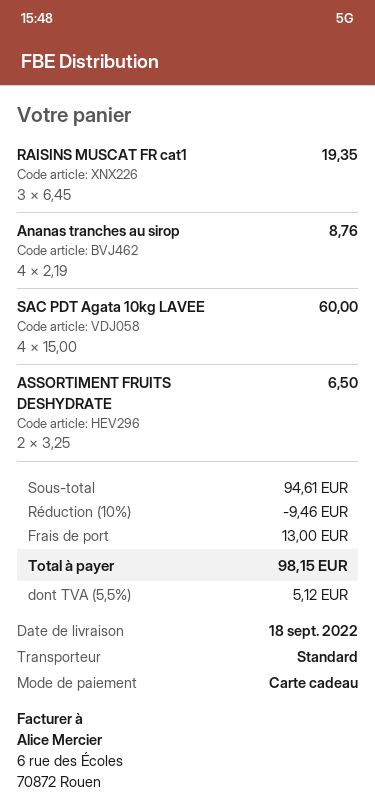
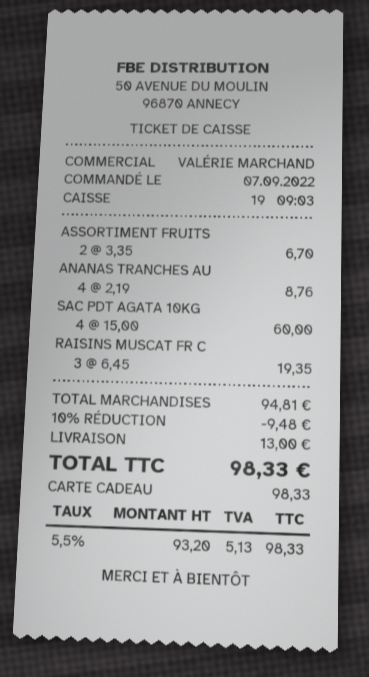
ASSORTIMENT FRUITS DESHYDRATE: 2 x 3.25 = 6.50 -> 2 x 3.35 = 6.70
subtotal: 94.61 -> 94.81
discount: 10% = 9.46 -> 10% = 9.48
tax: 5.5% = 5.12 -> 5.5% = 5.13
total: 98.15 -> 98.33

